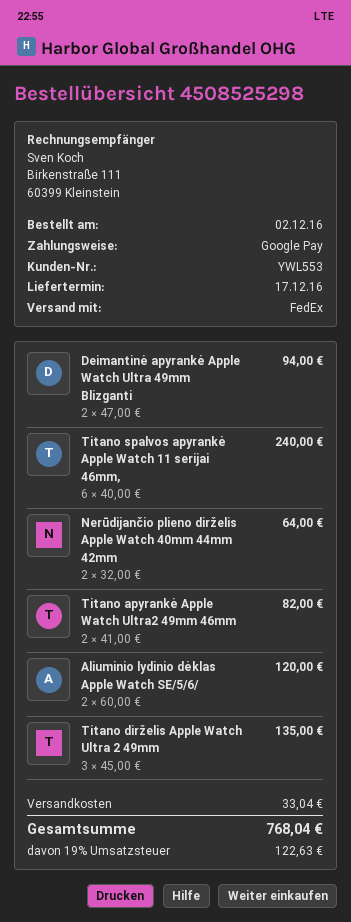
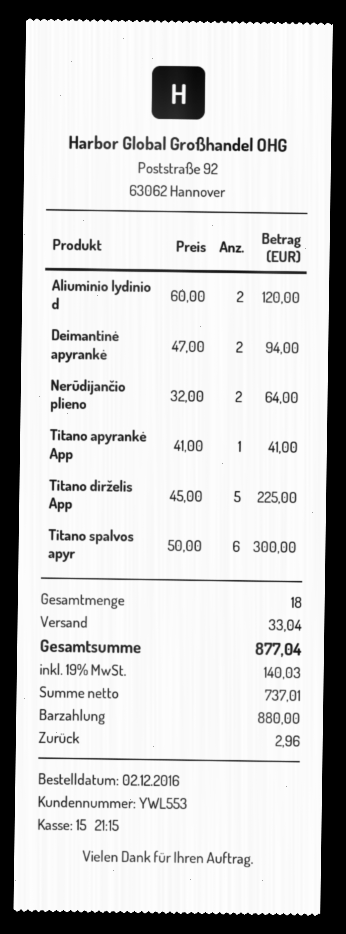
payment method: Google Pay -> cash
Titano spalvos apyrankė Apple Watch 11 serijai 46mm,: 6 x 40.00 = 240.00 -> 6 x 50.00 = 300.00
Titano apyrankė Apple Watch Ultra2 49mm 46mm: 2 x 41.00 = 82.00 -> 1 x 41.00 = 41.00
Titano dirželis Apple Watch Ultra 2 49mm: 3 x 45.00 = 135.00 -> 5 x 45.00 = 225.00
tax: 19% = 122.63 -> 19% = 140.03
total: 768.04 -> 877.04

